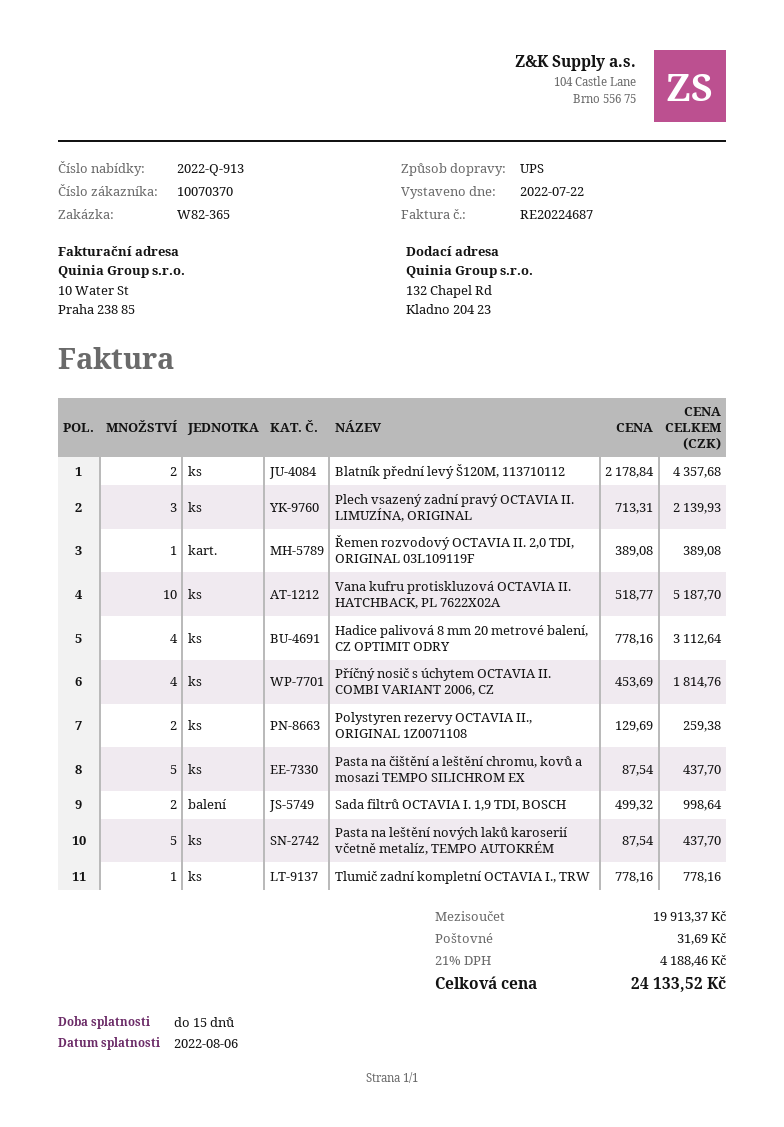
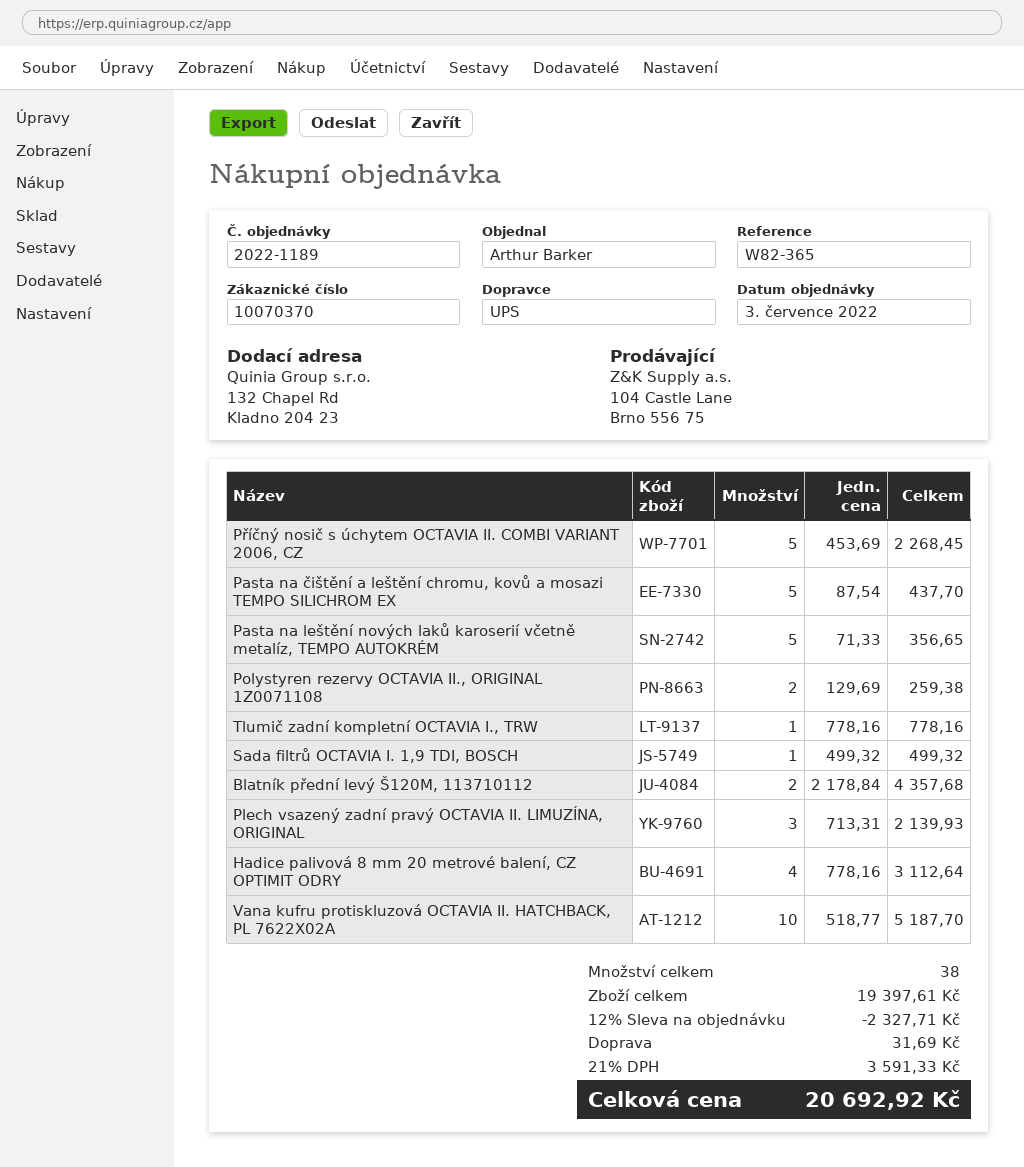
Řemen rozvodový OCTAVIA II. 2,0 TDI, ORIGINAL 03L109119F: 1 x 389.08 = 389.08 -> none
Příčný nosič s úchytem OCTAVIA II. COMBI VARIANT 2006, CZ: 4 x 453.69 = 1814.76 -> 5 x 453.69 = 2268.45
Sada filtrů OCTAVIA I. 1,9 TDI, BOSCH: 2 x 499.32 = 998.64 -> 1 x 499.32 = 499.32
Pasta na leštění nových laků karoserií včetně metalíz, TEMPO AUTOKRÉM: 5 x 87.54 = 437.70 -> 5 x 71.33 = 356.65
subtotal: 19913.37 -> 19397.61
discount: none -> 12% = 2327.71
tax: 21% = 4188.46 -> 21% = 3591.33
total: 24133.52 -> 20692.92

